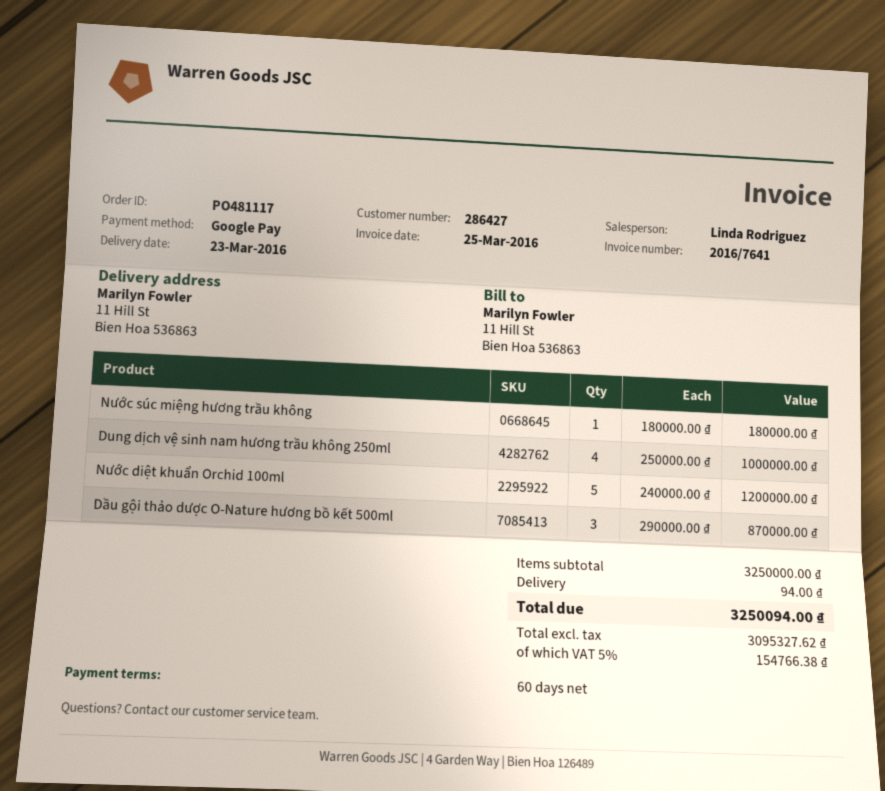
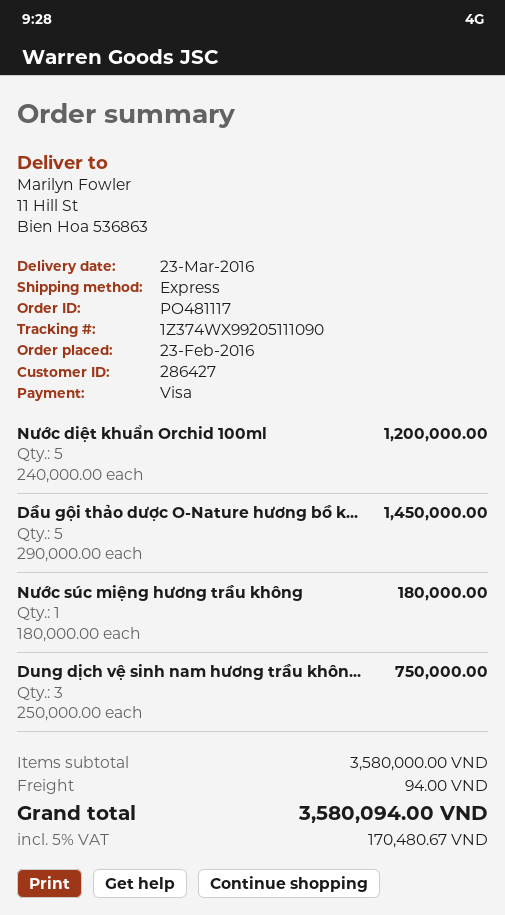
payment method: Google Pay -> Visa
Dung dịch vệ sinh nam hương trầu không 250ml: 4 x 250000.00 = 1000000.00 -> 3 x 250000.00 = 750000.00
Dầu gội thảo dược O-Nature hương bồ kết 500ml: 3 x 290000.00 = 870000.00 -> 5 x 290000.00 = 1450000.00
subtotal: 3250000.00 -> 3580000.00
tax: 5% = 154766.38 -> 5% = 170480.67
total: 3250094.00 -> 3580094.00

